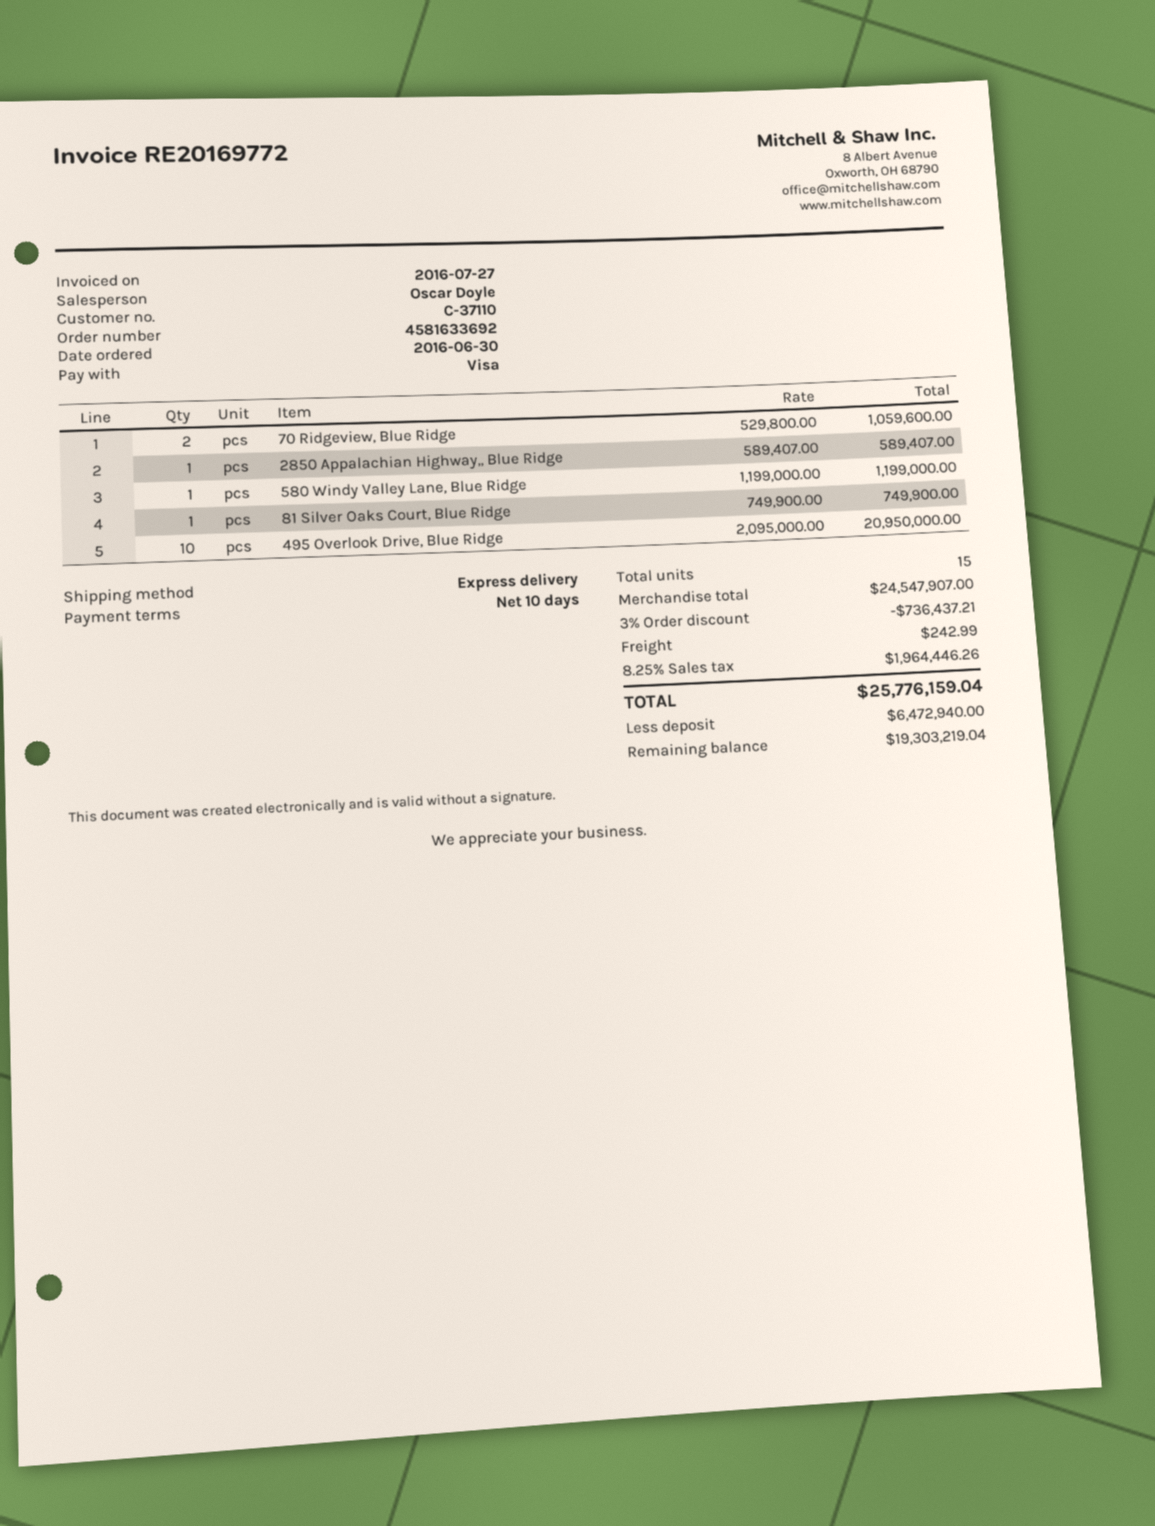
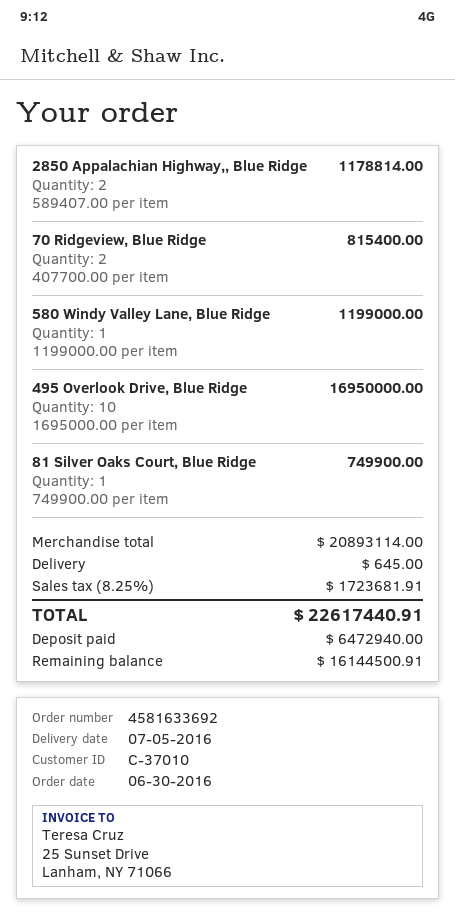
customer number: C-37110 -> C-37010
70 Ridgeview, Blue Ridge: 2 x 529800.00 = 1059600.00 -> 2 x 407700.00 = 815400.00
2850 Appalachian Highway,, Blue Ridge: 1 x 589407.00 = 589407.00 -> 2 x 589407.00 = 1178814.00
495 Overlook Drive, Blue Ridge: 10 x 2095000.00 = 20950000.00 -> 10 x 1695000.00 = 16950000.00
subtotal: 24547907.00 -> 20893114.00
discount: 3% = 736437.21 -> none
shipping: 242.99 -> 645.00
tax: 8.25% = 1964446.26 -> 8.25% = 1723681.91
total: 25776159.04 -> 22617440.91
balance: 19303219.04 -> 16144500.91

